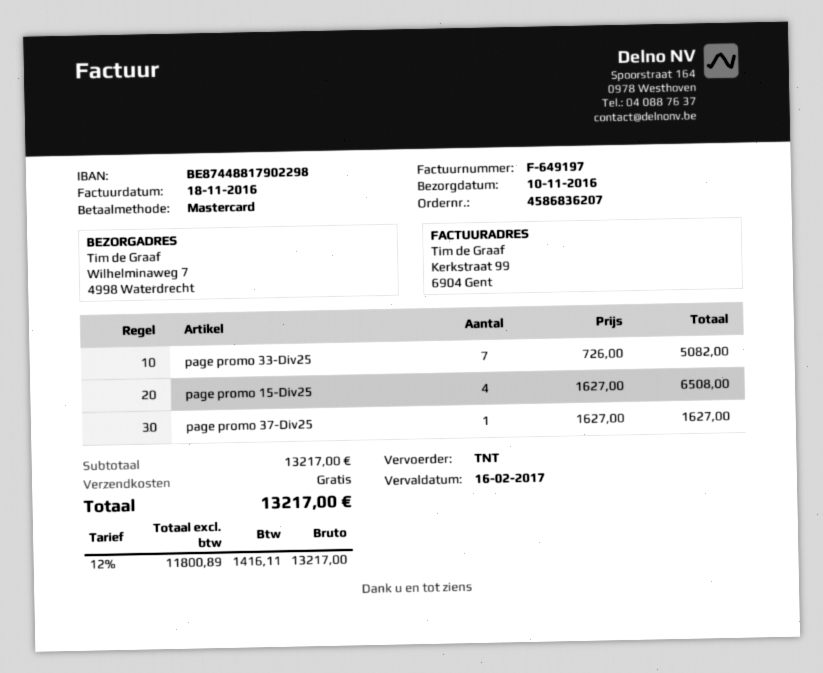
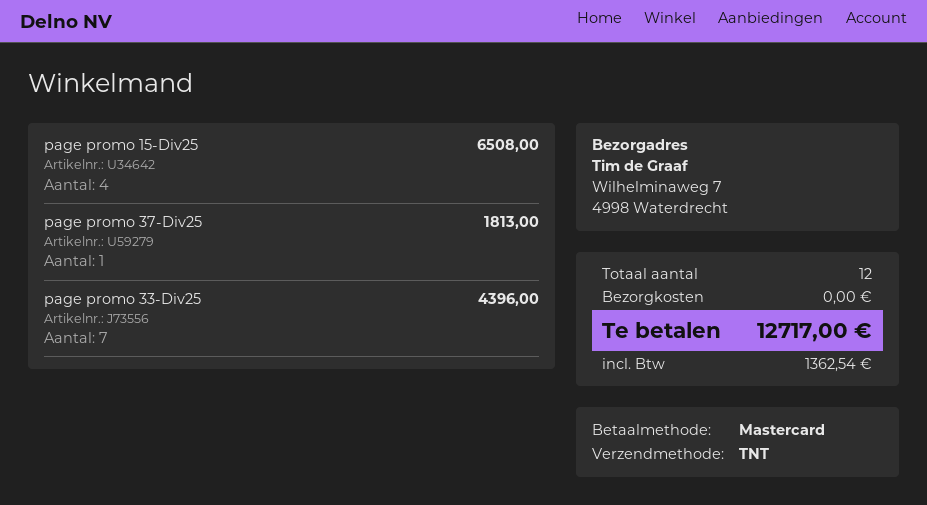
page promo 33-Div25: 7 for 5082.00 -> 7 for 4396.00
page promo 37-Div25: 1 for 1627.00 -> 1 for 1813.00
tax: 1416.11 -> 1362.54
total: 13217.00 -> 12717.00

